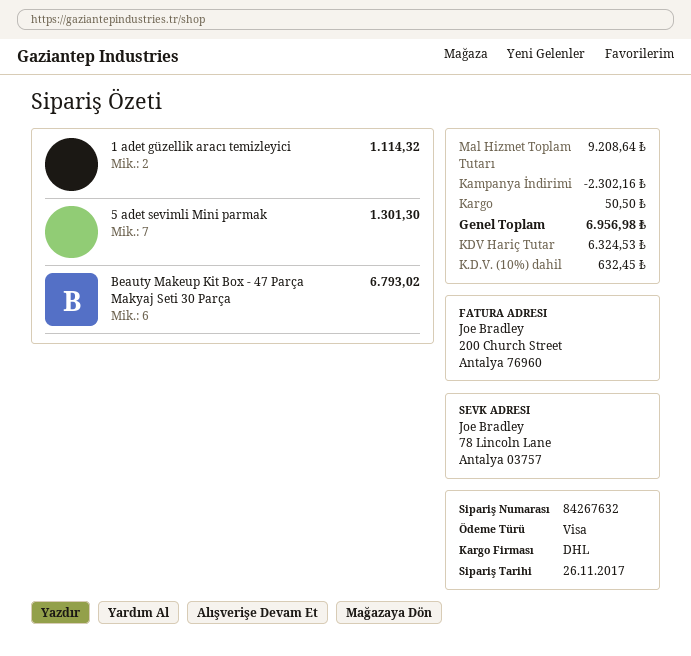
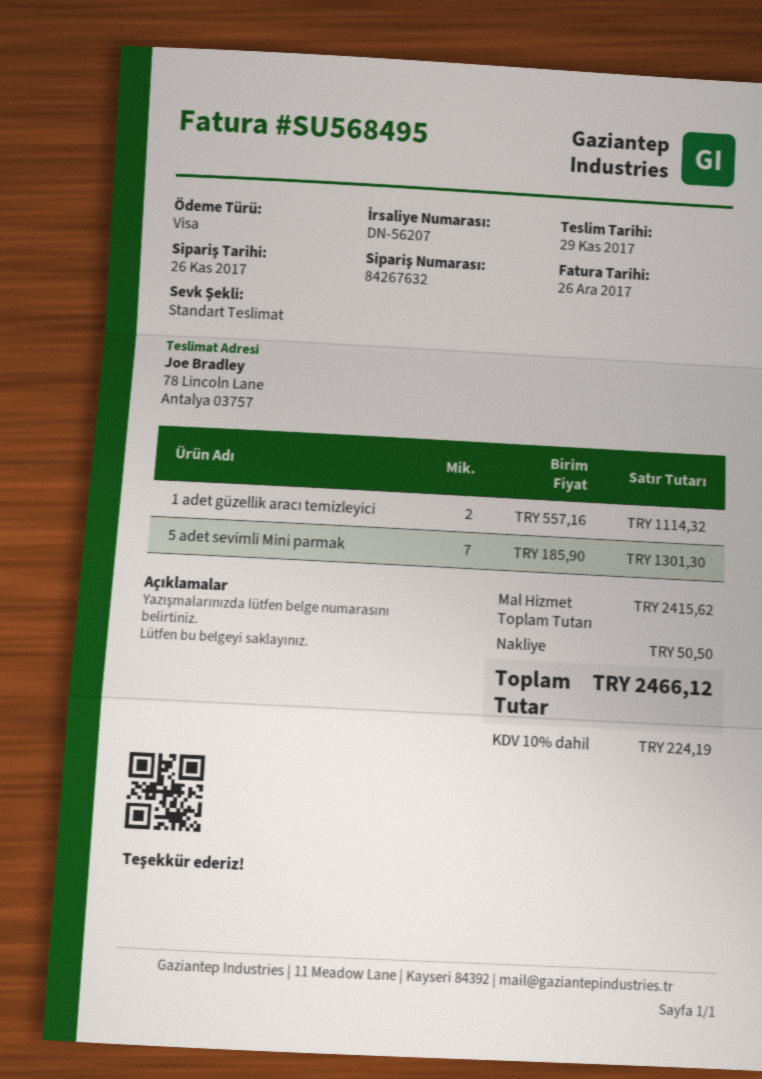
shipping method: DHL -> standard
Beauty Makeup Kit Box - 47 Parça Makyaj Seti 30 Parça: 6 for 6793.02 -> none
subtotal: 9208.64 -> 2415.62
discount: 2302.16 -> none
tax: 10% = 632.45 -> 10% = 224.19
total: 6956.98 -> 2466.12

